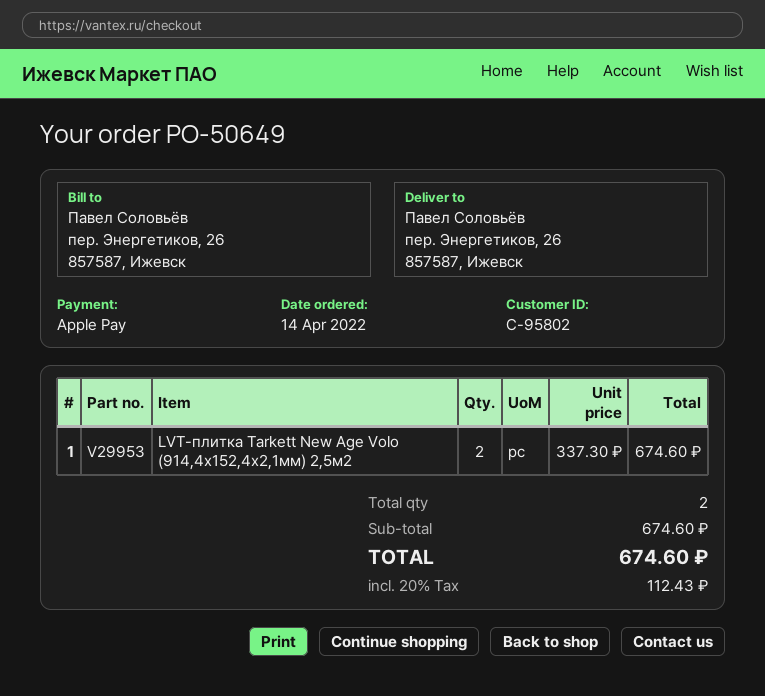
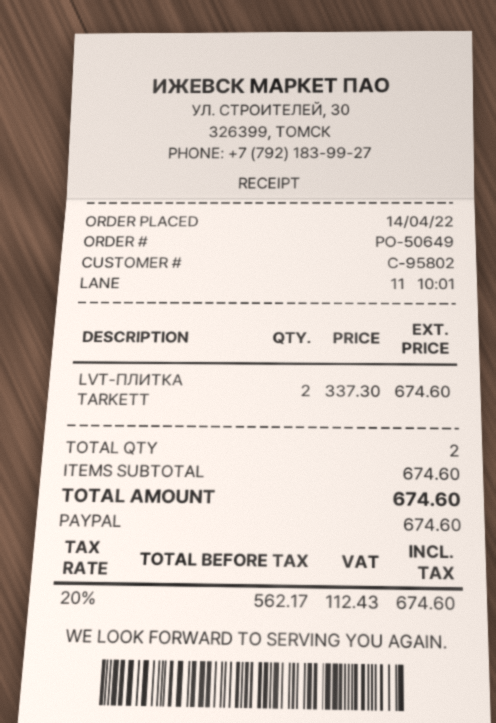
payment method: Apple Pay -> PayPal

